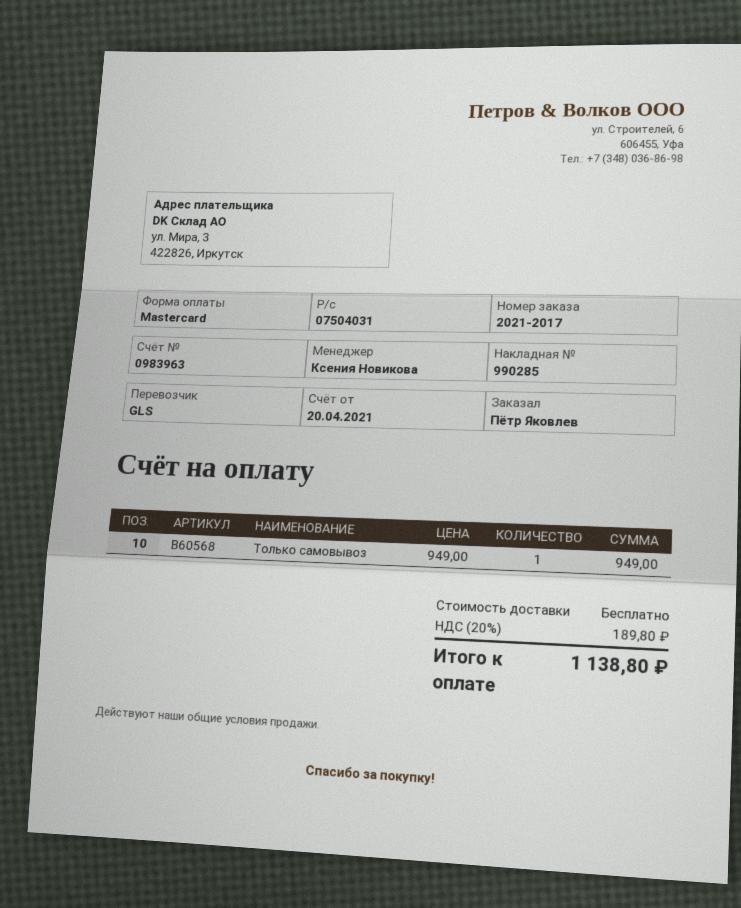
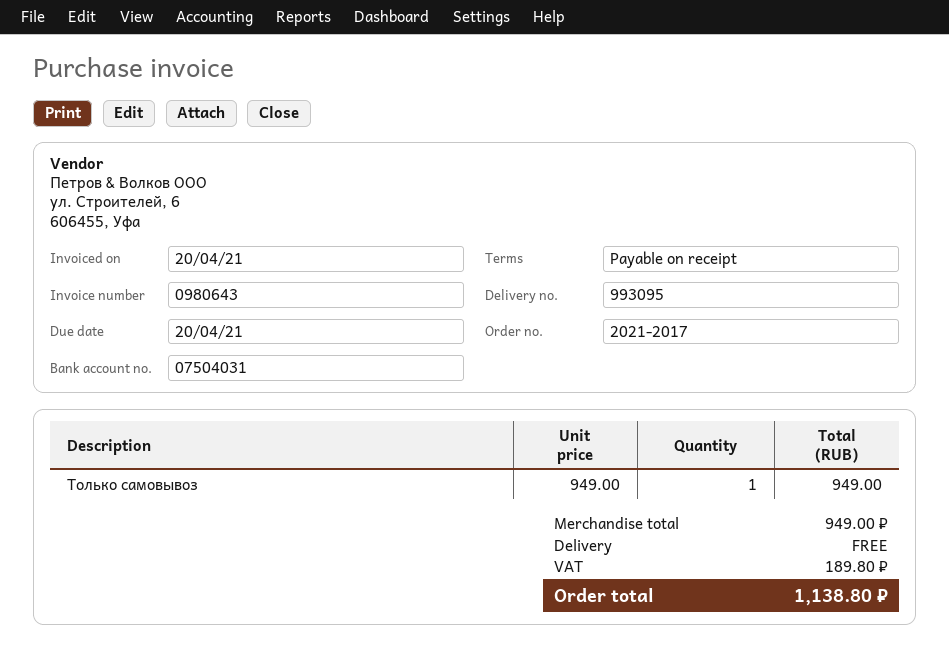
delivery note number: 990285 -> 993095
invoice number: 0983963 -> 0980643

